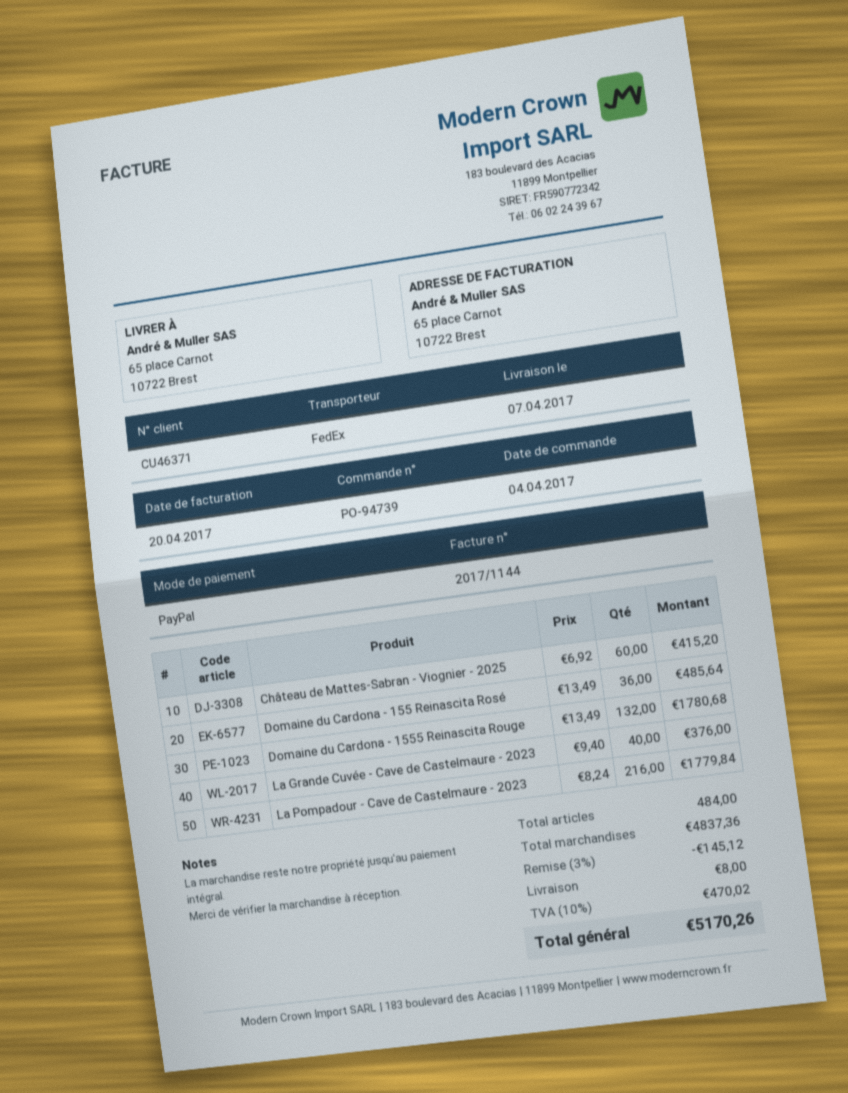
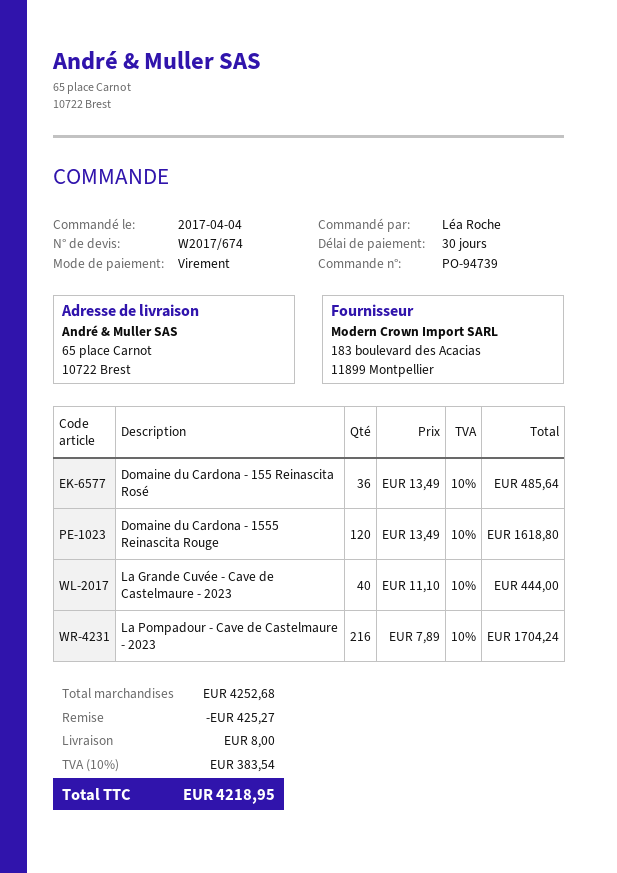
payment method: PayPal -> bank transfer
Château de Mattes-Sabran - Viognier - 2025: 60 x 6.92 = 415.20 -> none
Domaine du Cardona - 1555 Reinascita Rouge: 132 x 13.49 = 1780.68 -> 120 x 13.49 = 1618.80
La Grande Cuvée - Cave de Castelmaure - 2023: 40 x 9.40 = 376.00 -> 40 x 11.10 = 444.00
La Pompadour - Cave de Castelmaure - 2023: 216 x 8.24 = 1779.84 -> 216 x 7.89 = 1704.24
subtotal: 4837.36 -> 4252.68
discount: 145.12 -> 425.27
tax: 10% = 470.02 -> 10% = 383.54
total: 5170.26 -> 4218.95

